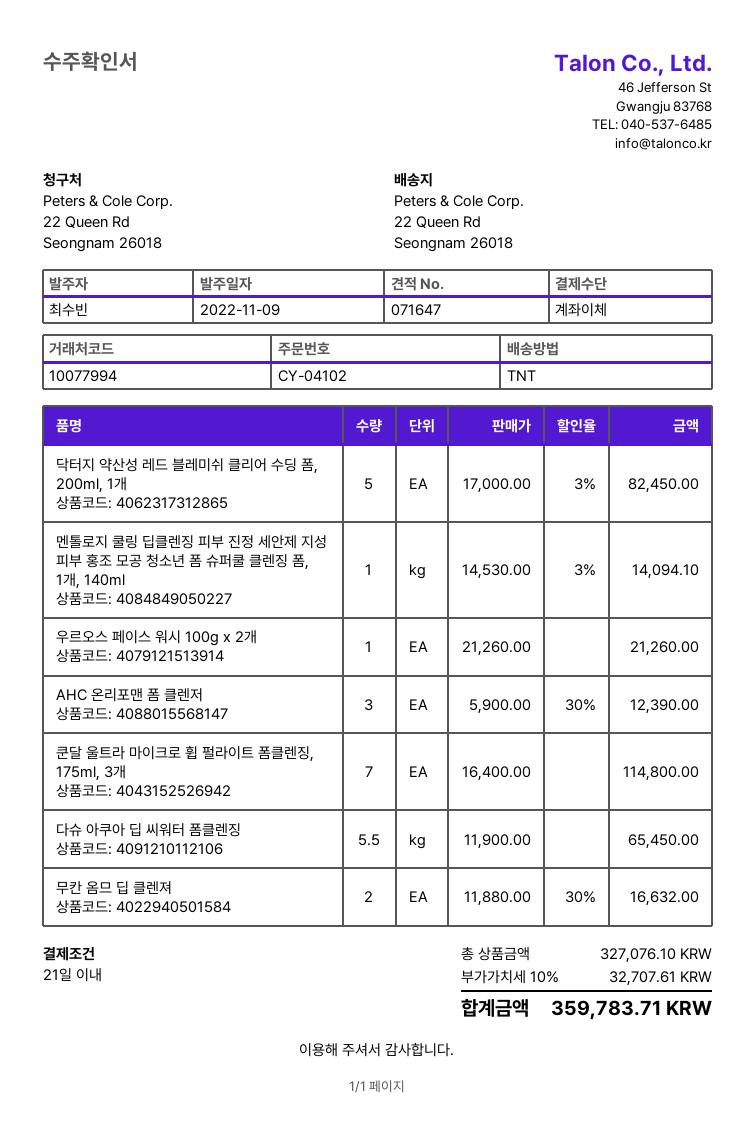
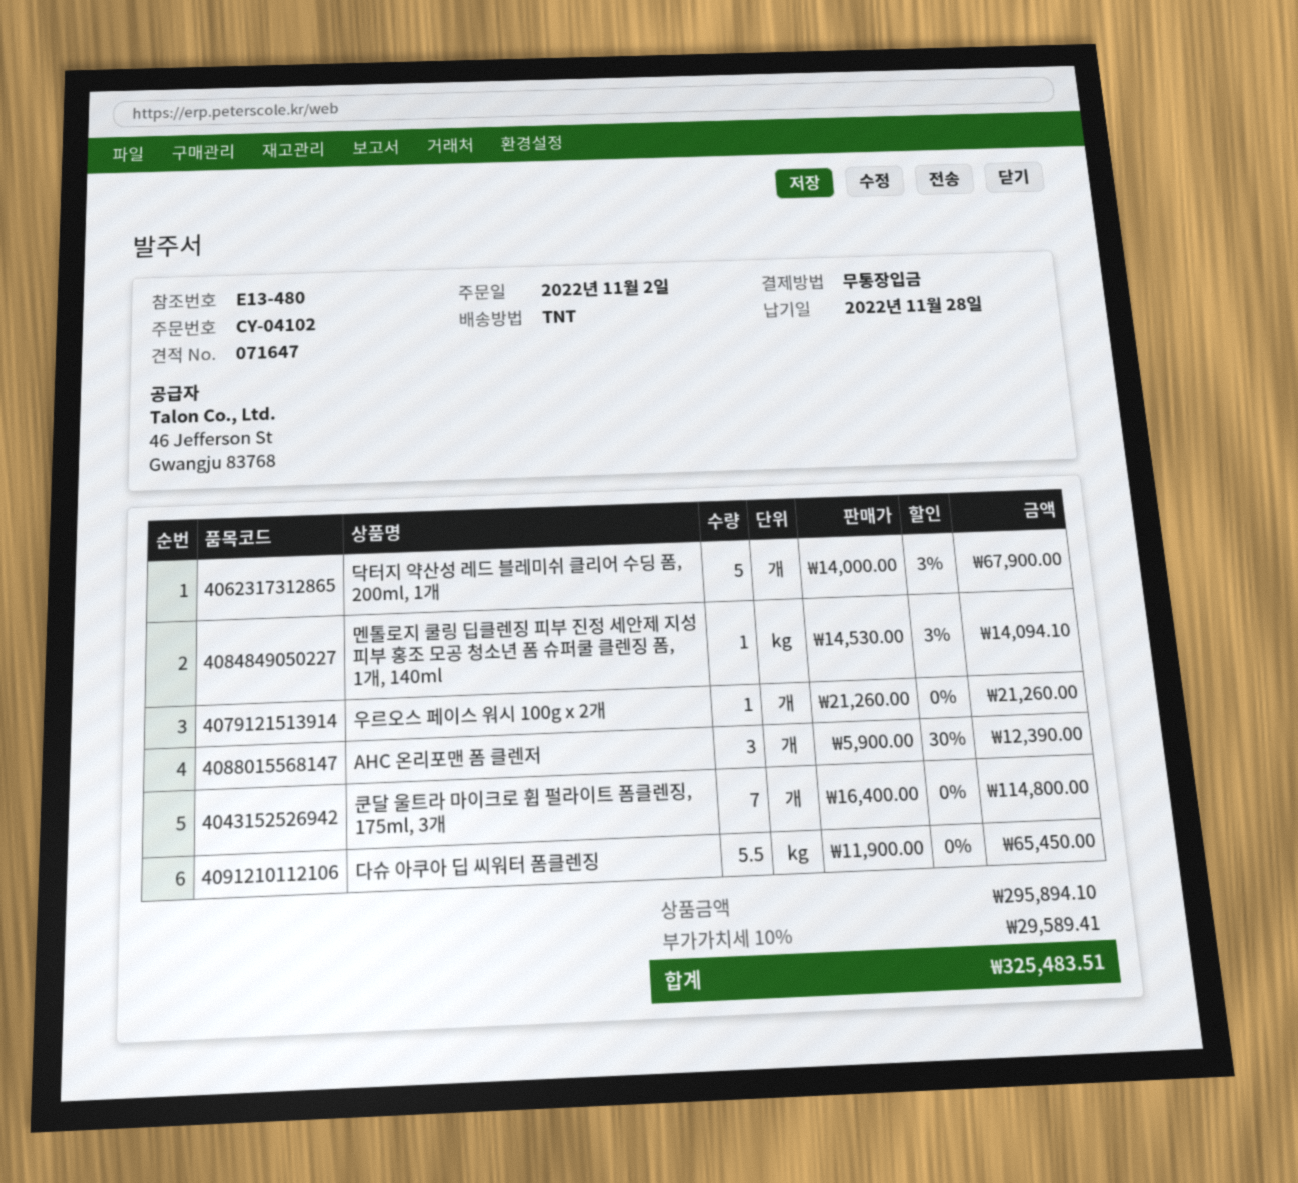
order date: 2022-11-09 -> 2022-11-02
닥터지 약산성 레드 블레미쉬 클리어 수딩 폼, 200ml, 1개: 5 x 17000.00 - 3% = 82450.00 -> 5 x 14000.00 - 3% = 67900.00
무칸 옴므 딥 클렌져: 2 x 11880.00 - 30% = 16632.00 -> none
subtotal: 327076.10 -> 295894.10
tax: 10% = 32707.61 -> 10% = 29589.41
total: 359783.71 -> 325483.51

